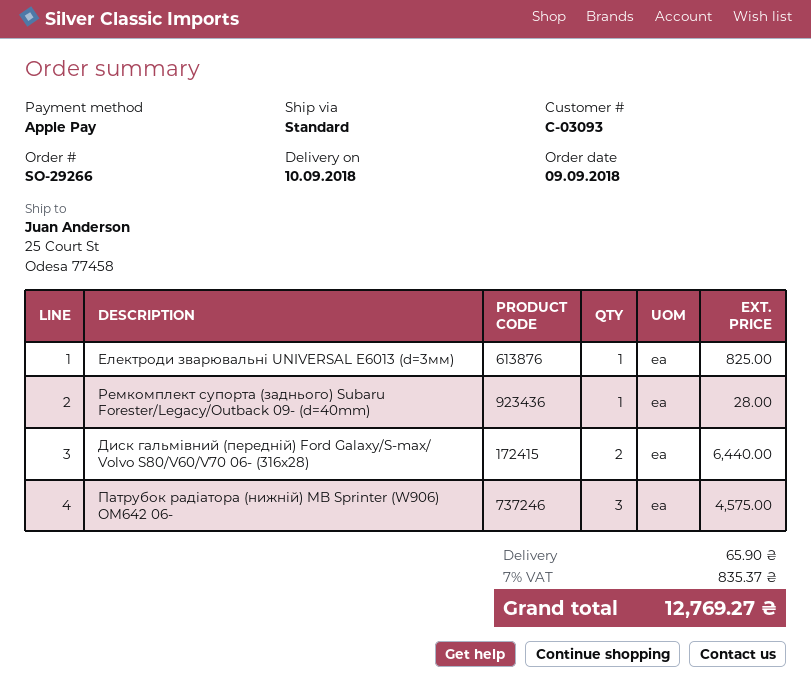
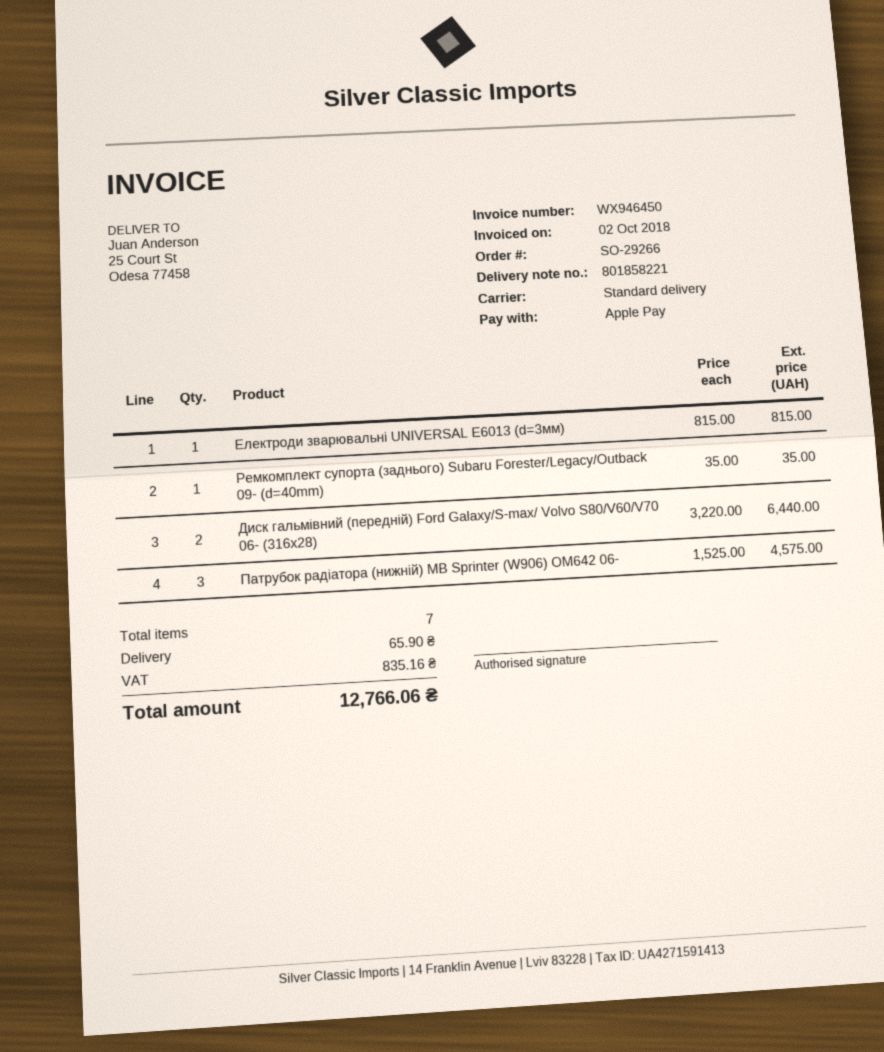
Електроди зварювальні UNIVERSAL E6013 (d=3мм): 1 for 825.00 -> 1 for 815.00
Ремкомплект супорта (заднього) Subaru Forester/Legacy/Outback 09- (d=40mm): 1 for 28.00 -> 1 for 35.00
tax: 835.37 -> 835.16
total: 12769.27 -> 12766.06

